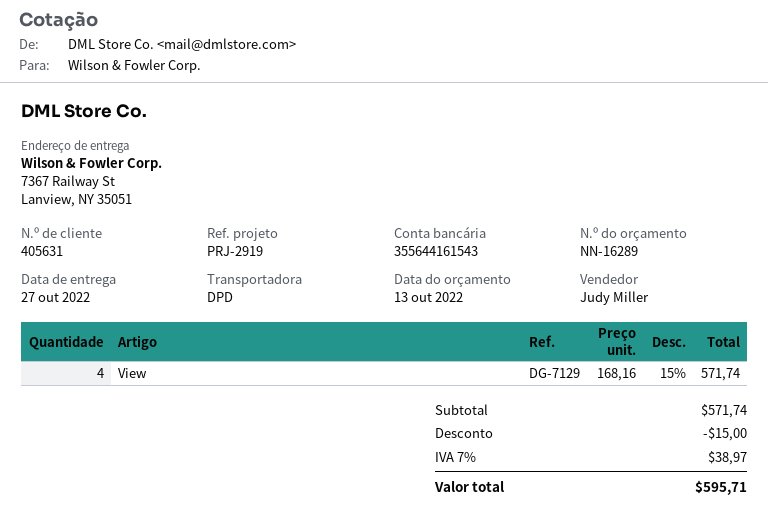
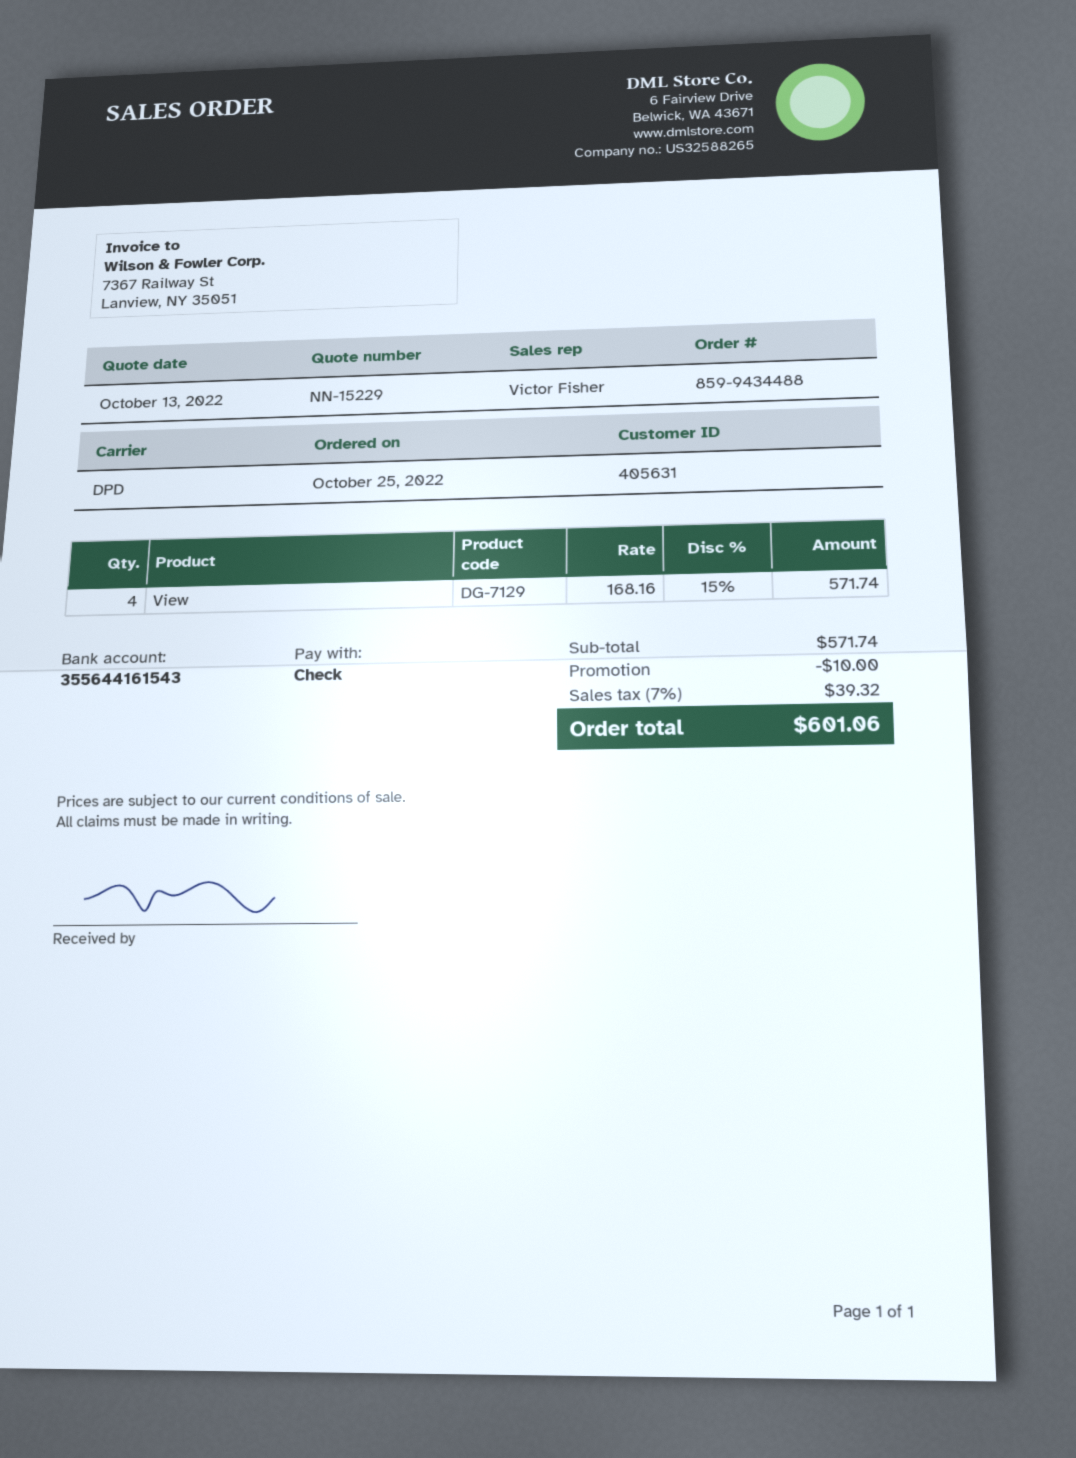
quote number: NN-16289 -> NN-15229
sales rep: Judy Miller -> Victor Fisher
discount: 15.00 -> 10.00
tax: 7% = 38.97 -> 7% = 39.32
total: 595.71 -> 601.06

